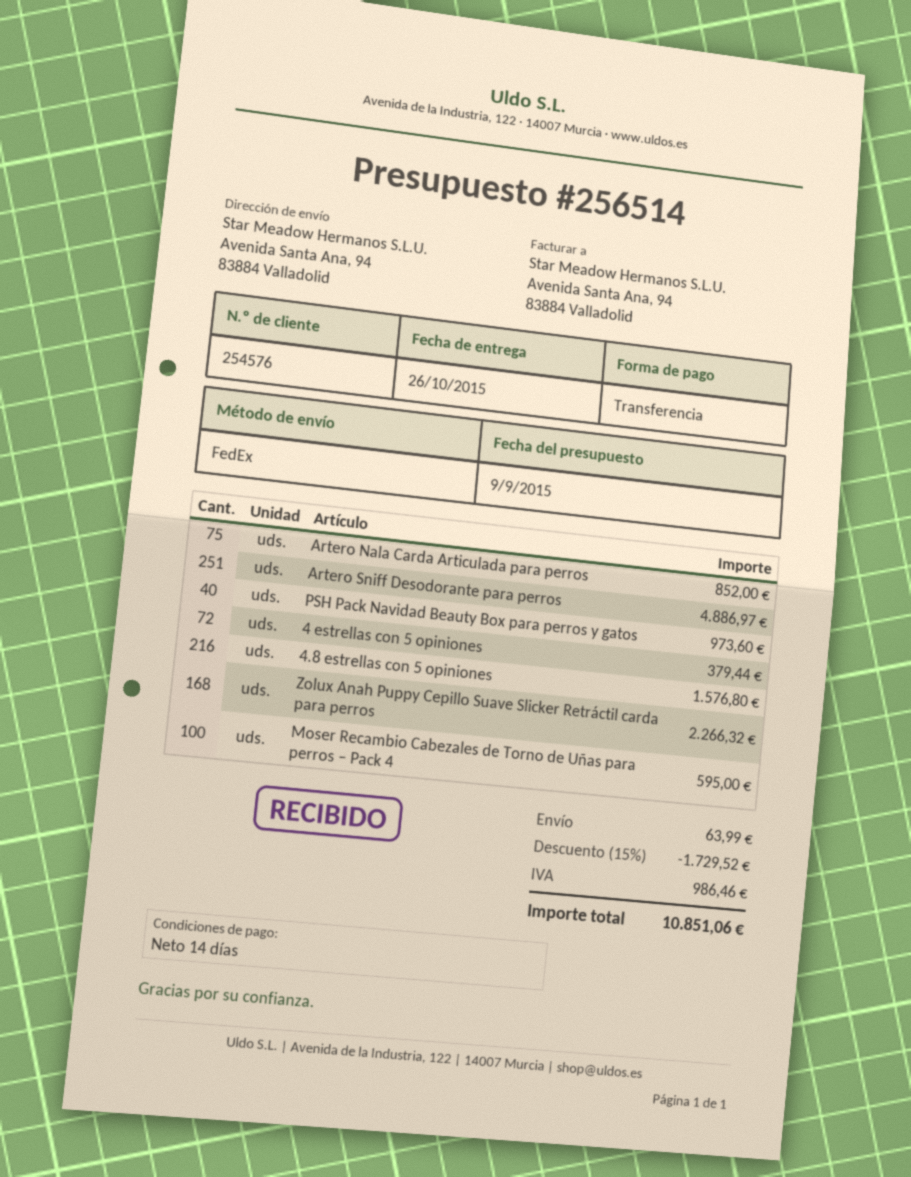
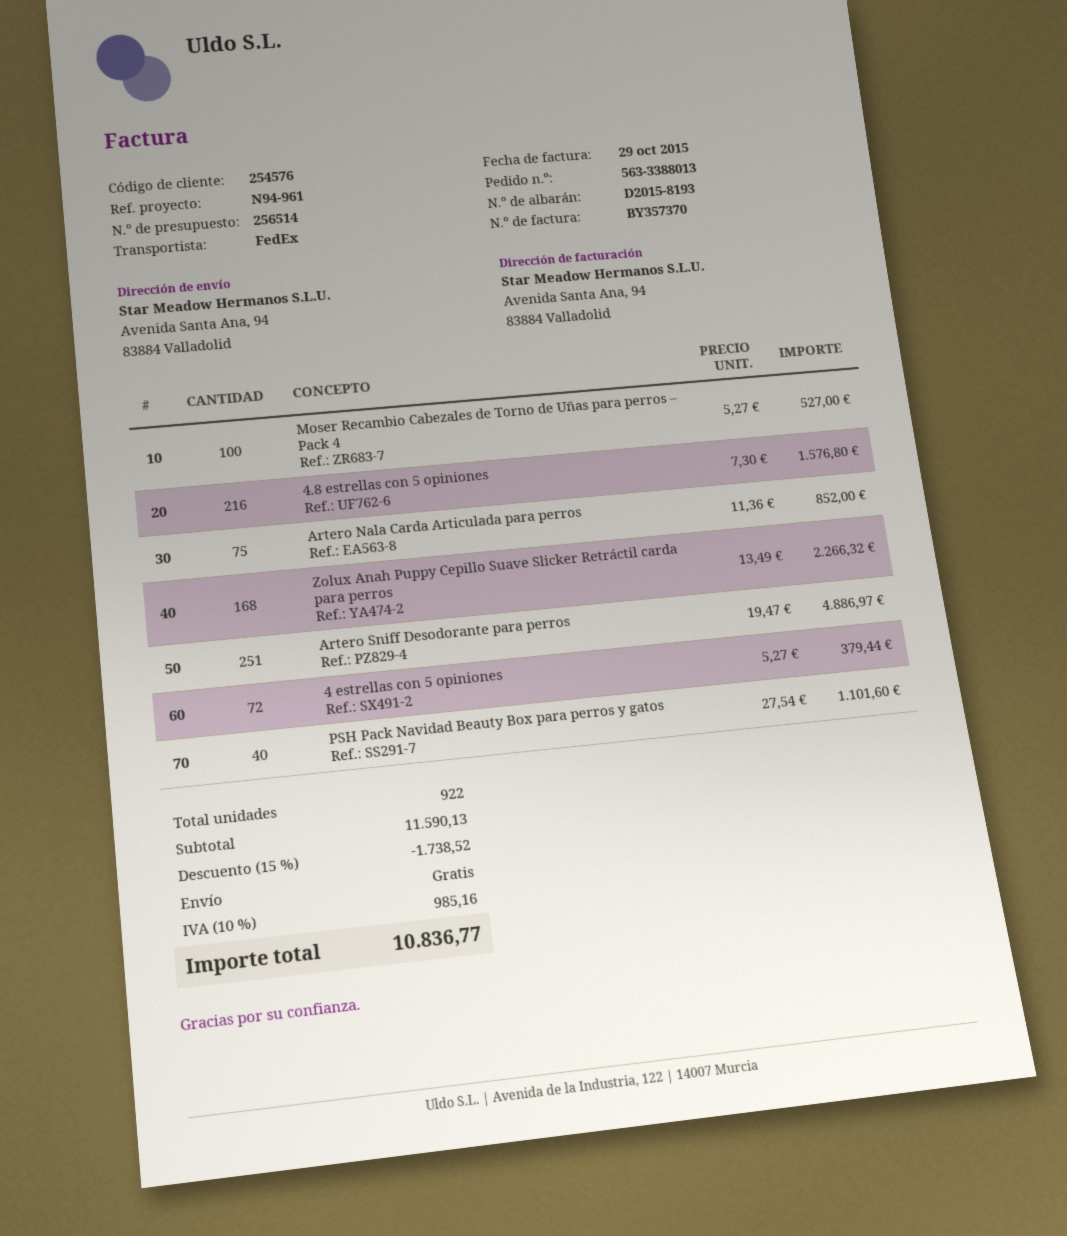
PSH Pack Navidad Beauty Box para perros y gatos: 40 for 973.60 -> 40 for 1101.60
Moser Recambio Cabezales de Torno de Uñas para perros – Pack 4: 100 for 595.00 -> 100 for 527.00
discount: 15% = 1729.52 -> 15% = 1738.52
shipping: 63.99 -> 0.00
tax: 986.46 -> 985.16
total: 10851.06 -> 10836.77

